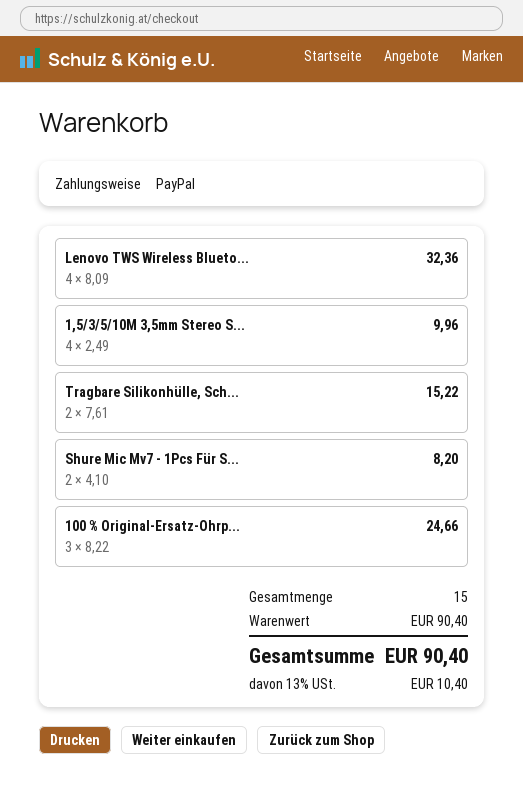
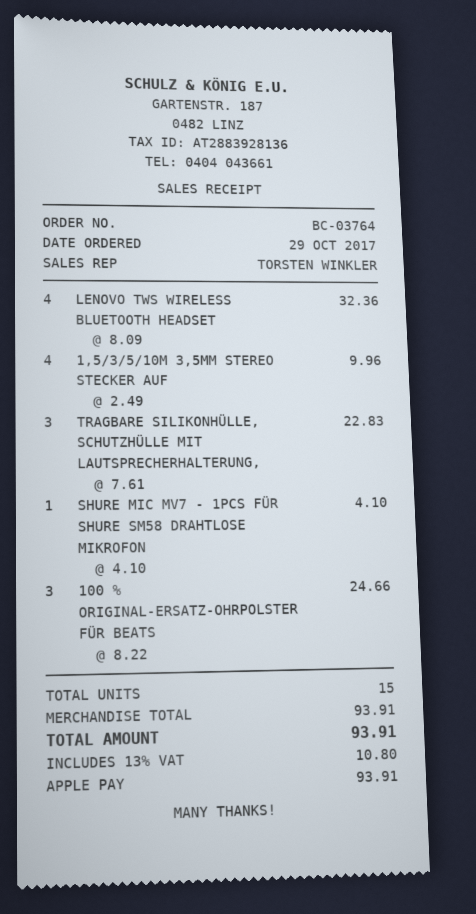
payment method: PayPal -> Apple Pay
Tragbare Silikonhülle, Sch...: 2 x 7.61 = 15.22 -> 3 x 7.61 = 22.83
Shure Mic Mv7 - 1Pcs Für S...: 2 x 4.10 = 8.20 -> 1 x 4.10 = 4.10
subtotal: 90.40 -> 93.91
tax: 13% = 10.40 -> 13% = 10.80
total: 90.40 -> 93.91

